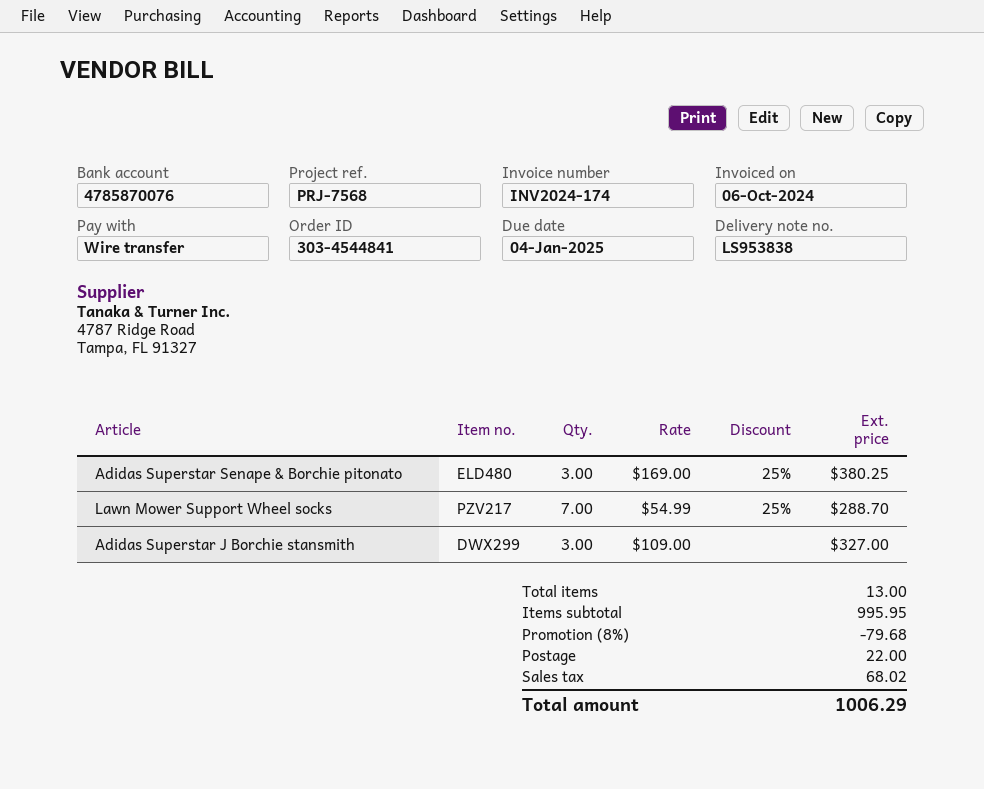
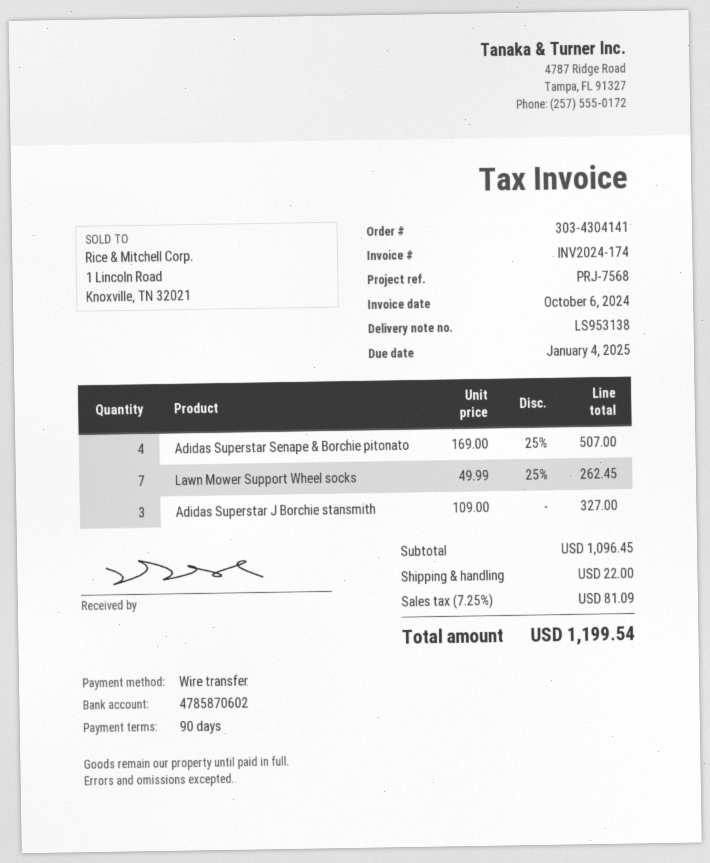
order number: 303-4544841 -> 303-4304141
delivery note number: LS953838 -> LS953138
bank account: 4785870076 -> 4785870602
Adidas Superstar Senape & Borchie pitonato: 3 x 169.00 - 25% = 380.25 -> 4 x 169.00 - 25% = 507.00
Lawn Mower Support Wheel socks: 7 x 54.99 - 25% = 288.70 -> 7 x 49.99 - 25% = 262.45
subtotal: 995.95 -> 1096.45
discount: 8% = 79.68 -> none
tax: 68.02 -> 81.09
total: 1006.29 -> 1199.54

